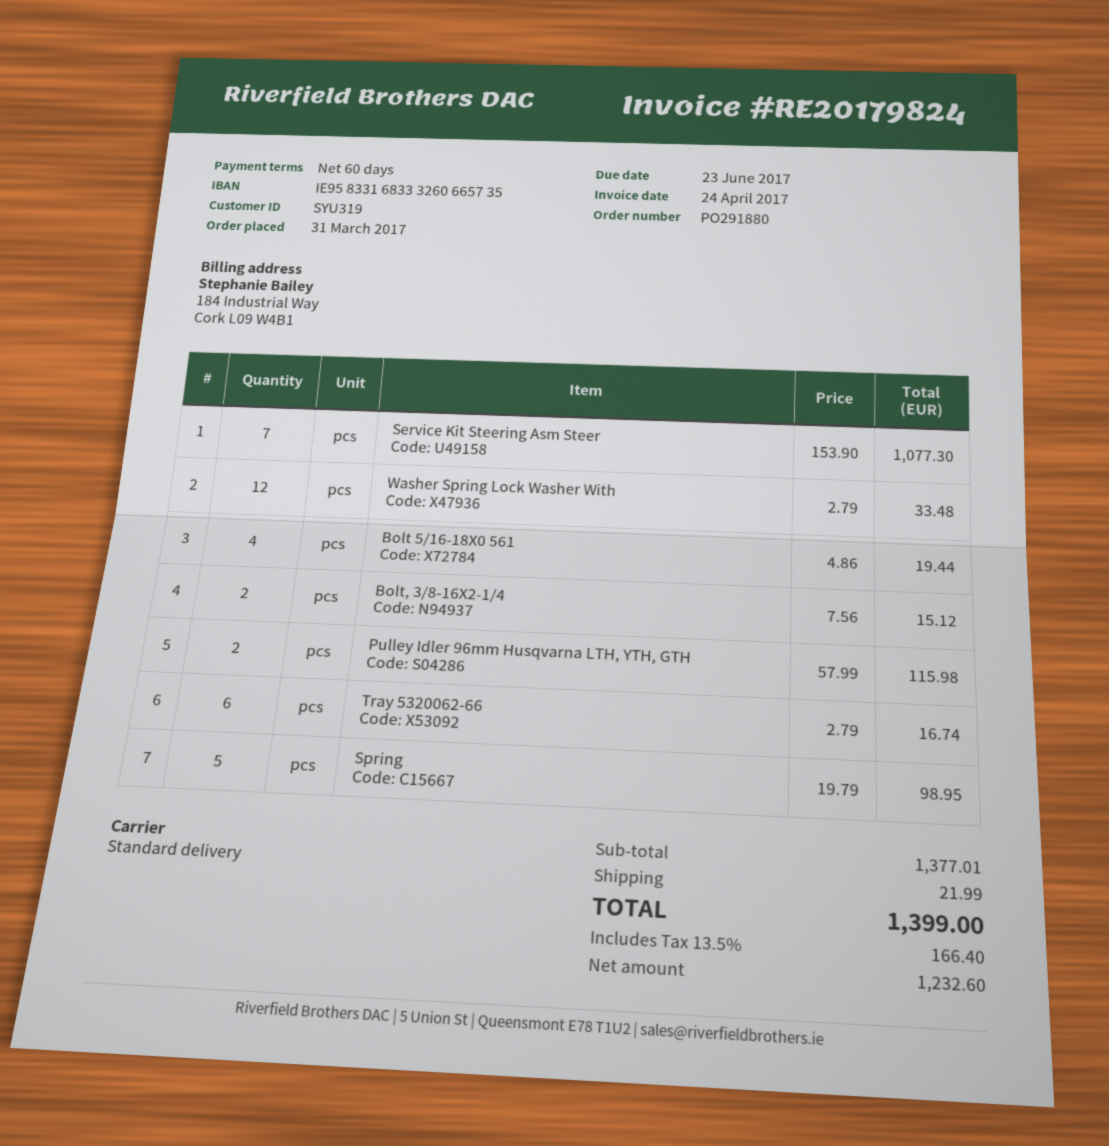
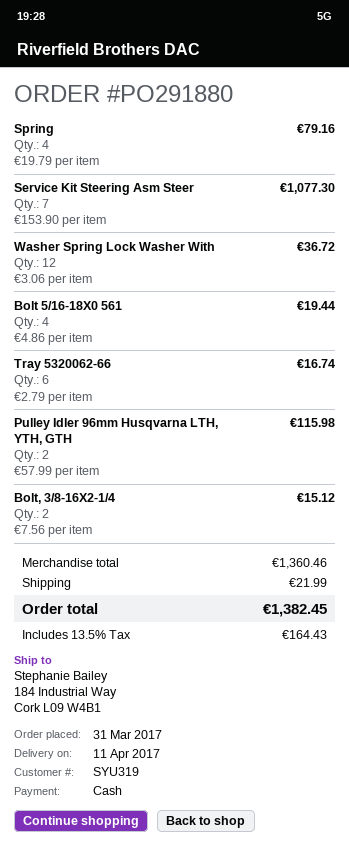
Washer Spring Lock Washer With: 12 x 2.79 = 33.48 -> 12 x 3.06 = 36.72
Spring: 5 x 19.79 = 98.95 -> 4 x 19.79 = 79.16
subtotal: 1377.01 -> 1360.46
tax: 13.5% = 166.40 -> 13.5% = 164.43
total: 1399.00 -> 1382.45

